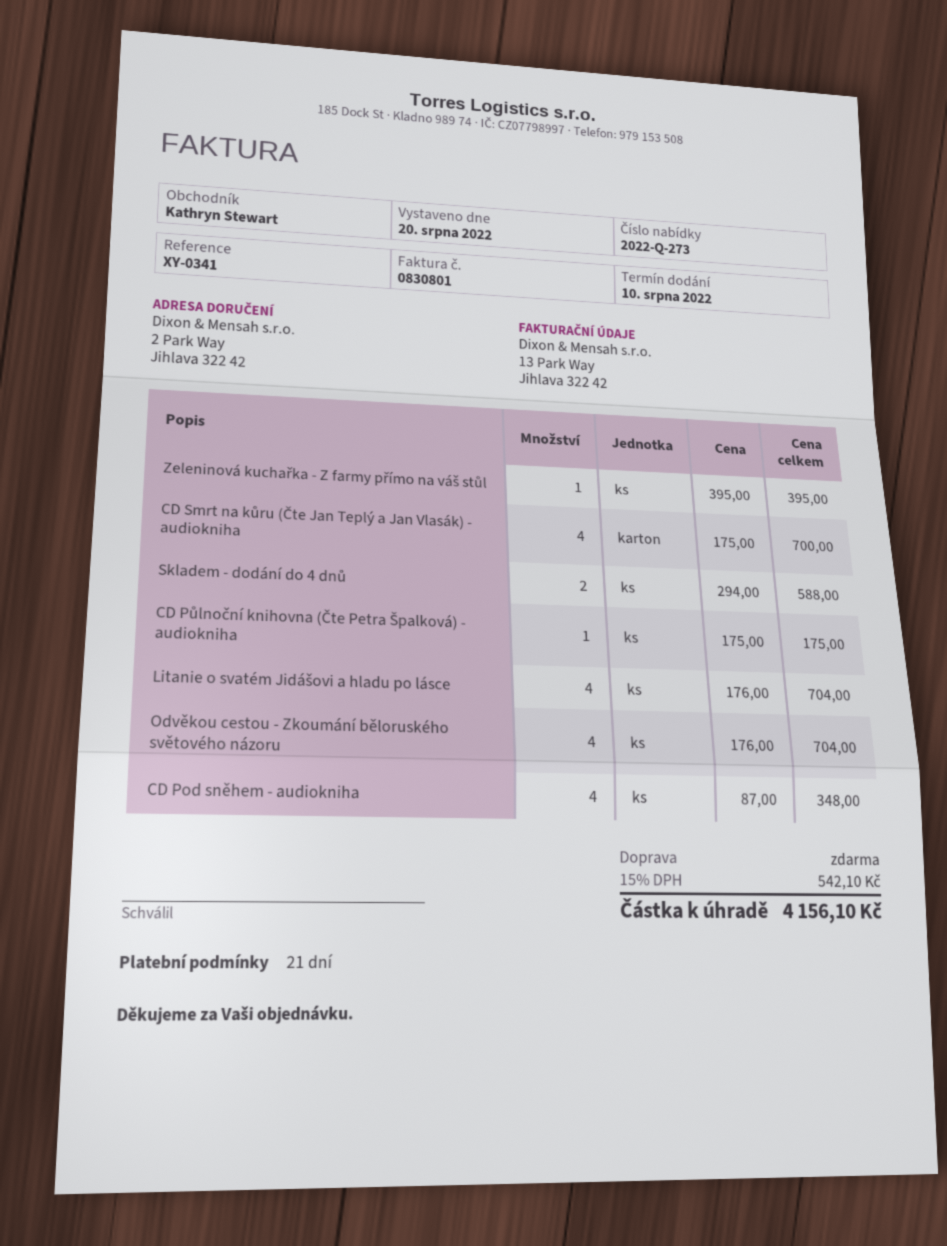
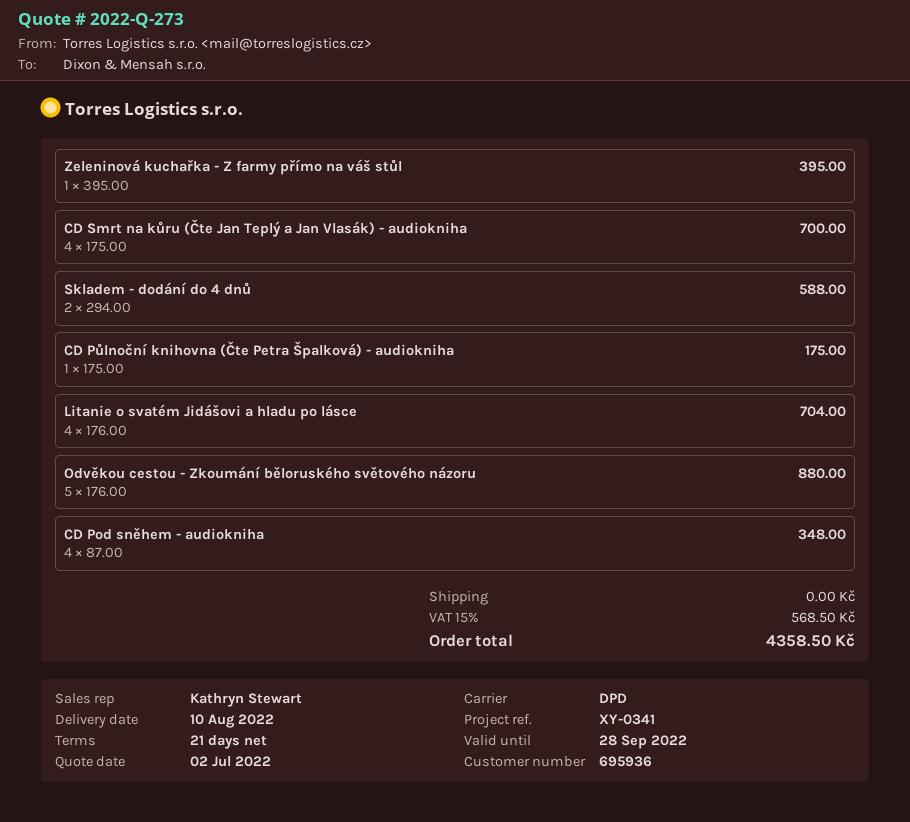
Odvěkou cestou - Zkoumání běloruského světového názoru: 4 x 176.00 = 704.00 -> 5 x 176.00 = 880.00
tax: 15% = 542.10 -> 15% = 568.50
total: 4156.10 -> 4358.50

